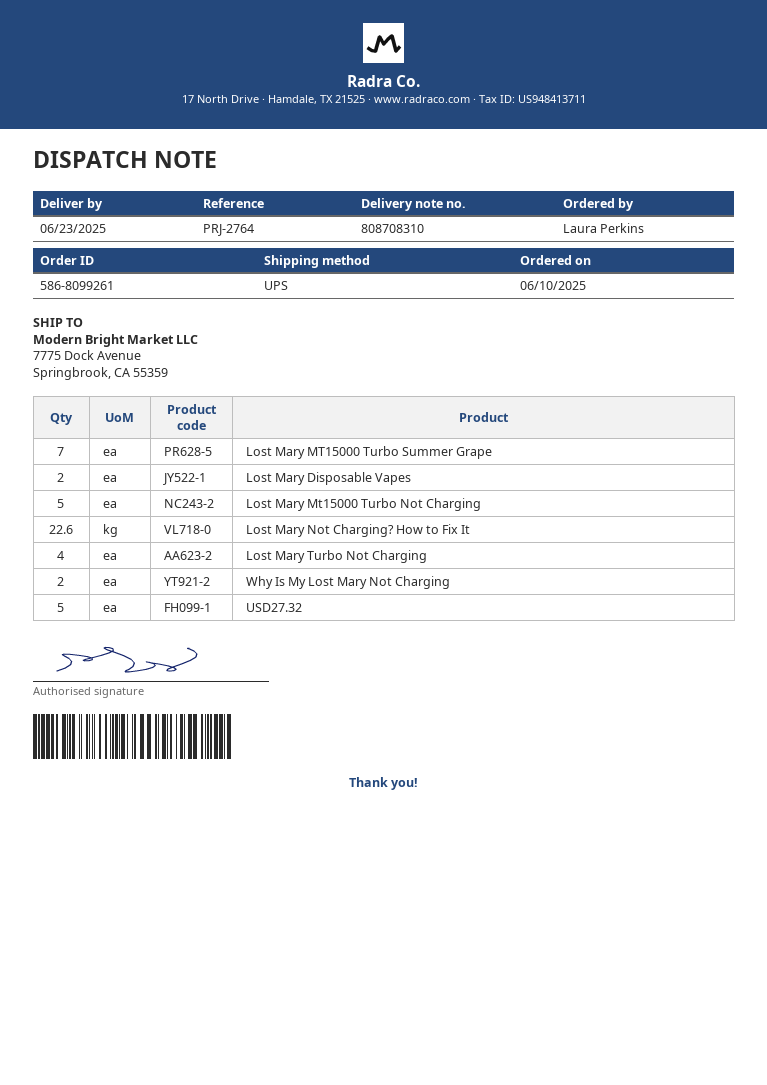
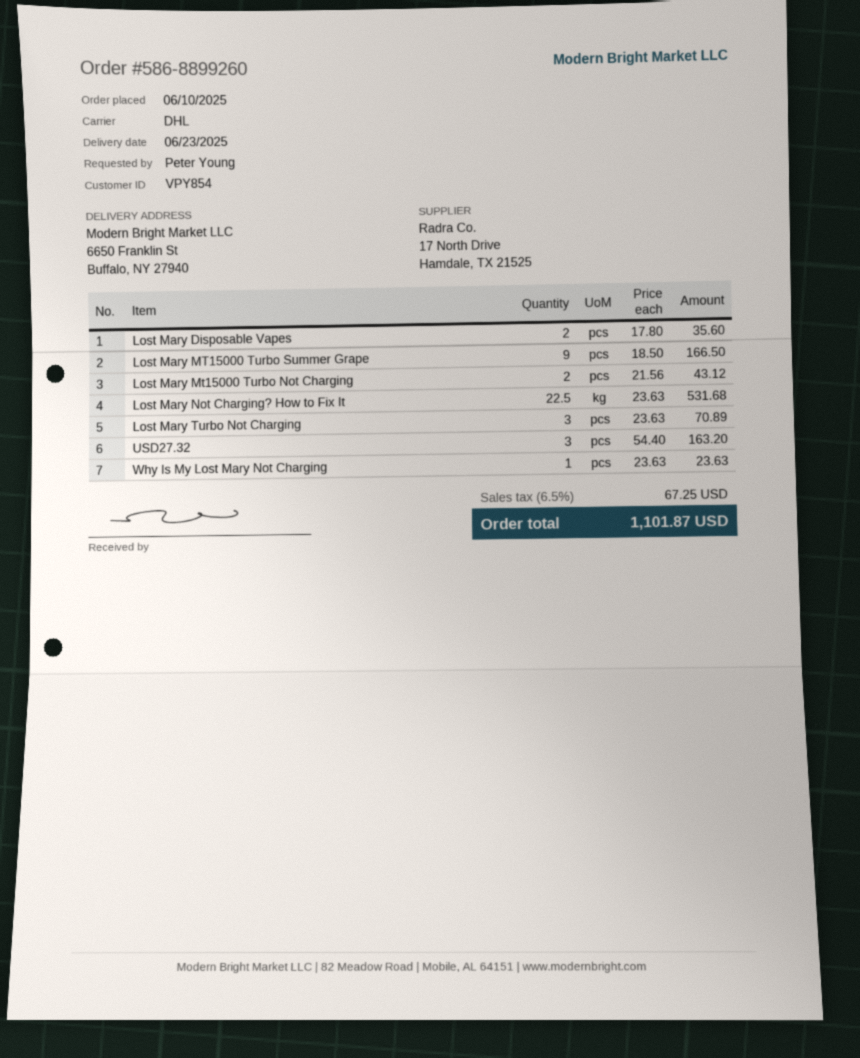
order number: 586-8099261 -> 586-8899260
ordered by: Laura Perkins -> Peter Young
shipping method: UPS -> DHL
ship to: 7775 Dock Avenue, Springbrook, CA 55359 -> 6650 Franklin St, Buffalo, NY 27940
Lost Mary MT15000 Turbo Summer Grape: 7 -> 9
Lost Mary Mt15000 Turbo Not Charging: 5 -> 2
Lost Mary Not Charging? How to Fix It: 22.6 -> 22.5
Lost Mary Turbo Not Charging: 4 -> 3
Why Is My Lost Mary Not Charging: 2 -> 1
USD27.32: 5 -> 3

